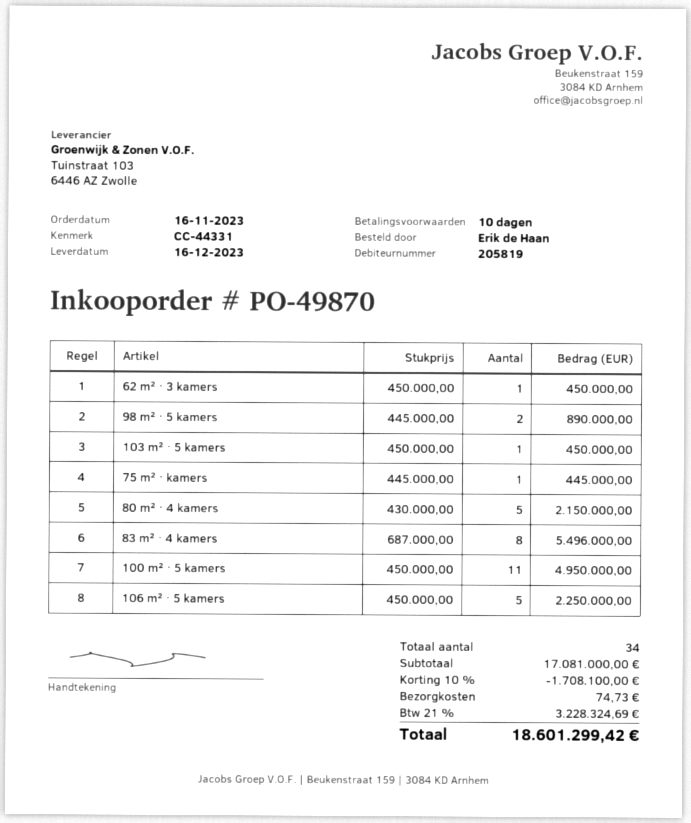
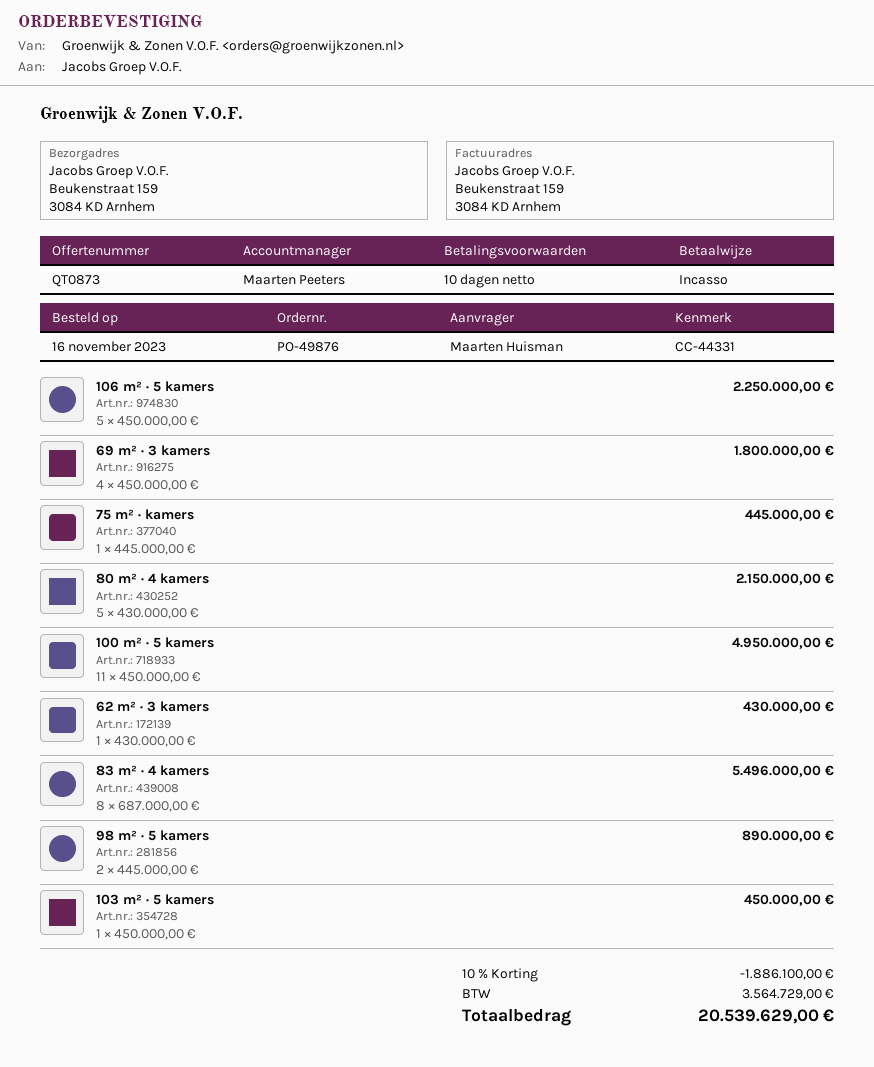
order number: PO-49870 -> PO-49876
ordered by: Erik de Haan -> Maarten Huisman
62 m² · 3 kamers: 1 x 450000.00 = 450000.00 -> 1 x 430000.00 = 430000.00
69 m² · 3 kamers: none -> 4 x 450000.00 = 1800000.00
discount: 10% = 1708100.00 -> 10% = 1886100.00
shipping: 74.73 -> none
tax: 3228324.69 -> 3564729.00
total: 18601299.42 -> 20539629.00

